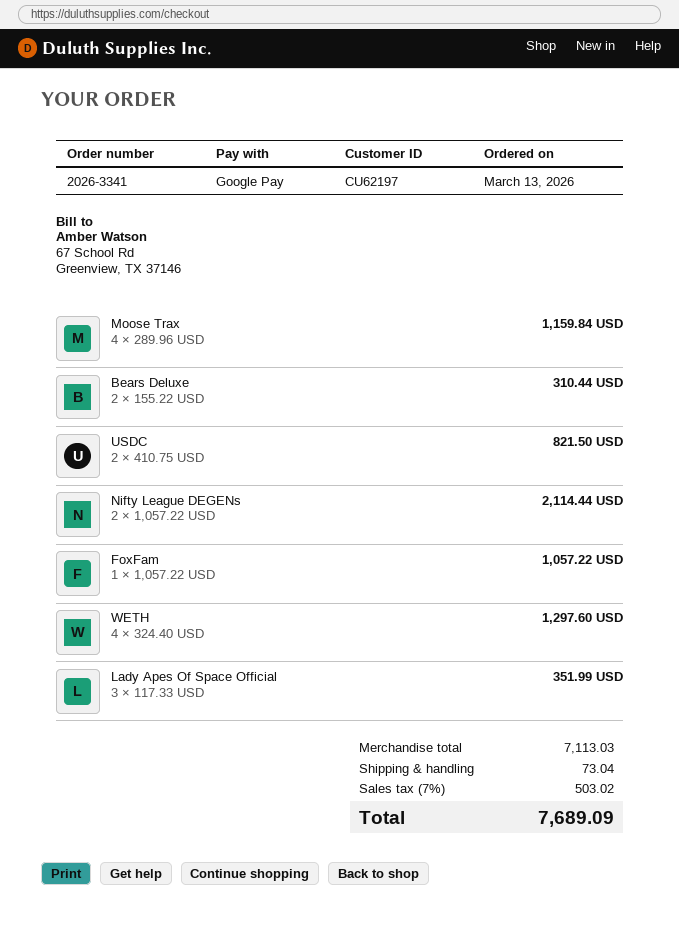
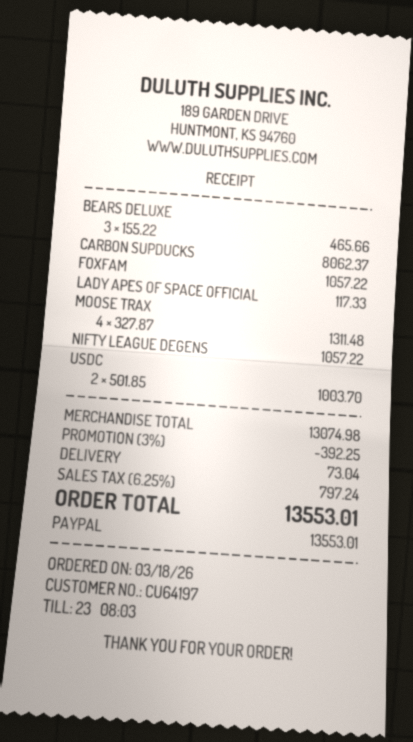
order date: 2026-03-13 -> 2026-03-18
customer number: CU62197 -> CU64197
payment method: Google Pay -> PayPal
Moose Trax: 4 x 289.96 = 1159.84 -> 4 x 327.87 = 1311.48
Bears Deluxe: 2 x 155.22 = 310.44 -> 3 x 155.22 = 465.66
USDC: 2 x 410.75 = 821.50 -> 2 x 501.85 = 1003.70
Nifty League DEGENs: 2 x 1057.22 = 2114.44 -> 1 x 1057.22 = 1057.22
WETH: 4 x 324.40 = 1297.60 -> none
Lady Apes Of Space Official: 3 x 117.33 = 351.99 -> 1 x 117.33 = 117.33
CARBON SUPDUCKS: none -> 1 x 8062.37 = 8062.37
subtotal: 7113.03 -> 13074.98
discount: none -> 3% = 392.25
tax: 7% = 503.02 -> 6.25% = 797.24
total: 7689.09 -> 13553.01

